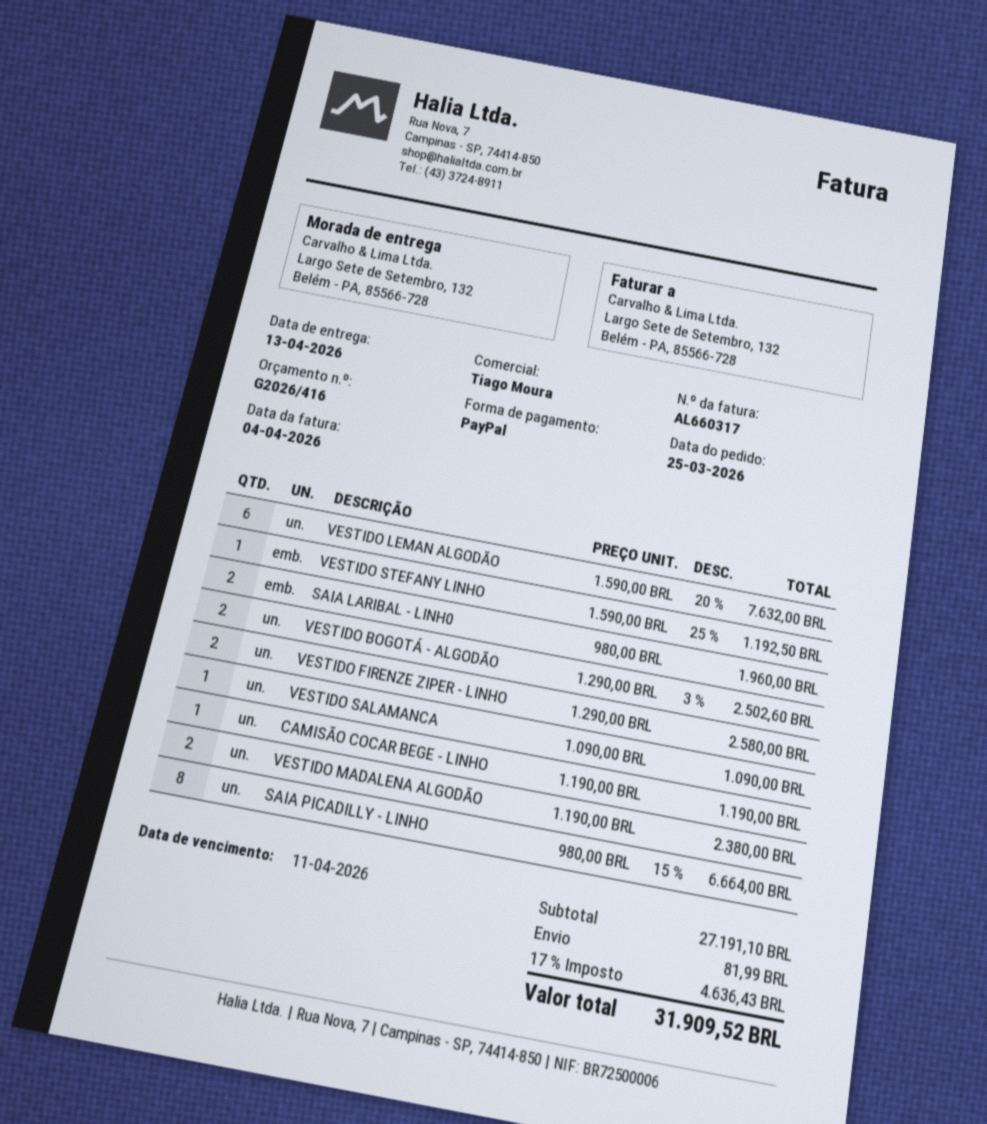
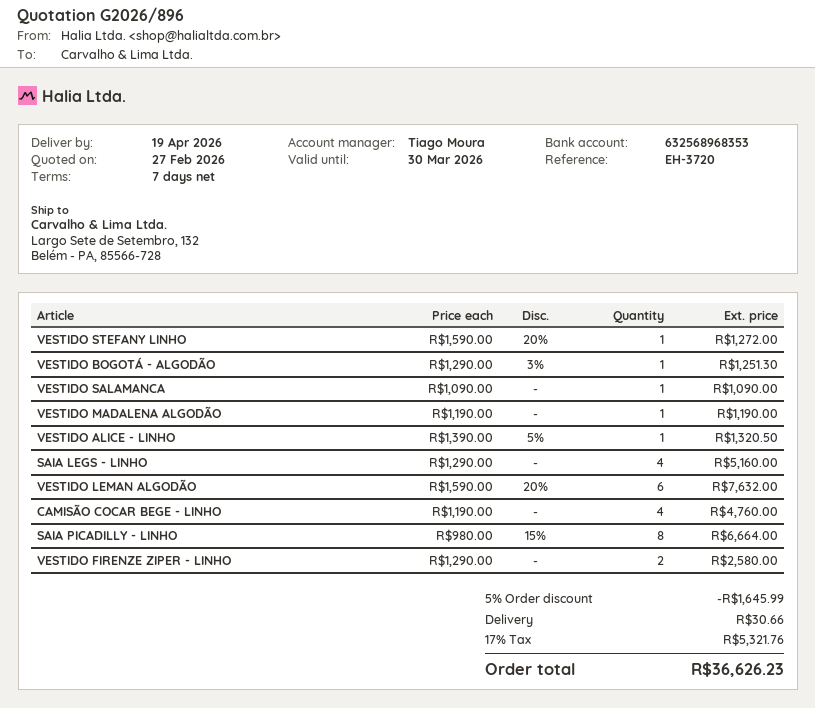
quote number: G2026/416 -> G2026/896
delivery date: 2026-04-13 -> 2026-04-19
VESTIDO STEFANY LINHO: 1 x 1590.00 - 25% = 1192.50 -> 1 x 1590.00 - 20% = 1272.00
SAIA LARIBAL - LINH0: 2 x 980.00 = 1960.00 -> none
VESTIDO BOGOTÁ - ALGODÃO: 2 x 1290.00 - 3% = 2502.60 -> 1 x 1290.00 - 3% = 1251.30
CAMISÃO COCAR BEGE - LINHO: 1 x 1190.00 = 1190.00 -> 4 x 1190.00 = 4760.00
VESTIDO MADALENA ALGODÃO: 2 x 1190.00 = 2380.00 -> 1 x 1190.00 = 1190.00
VESTIDO ALICE - LINHO: none -> 1 x 1390.00 - 5% = 1320.50
SAIA LEGS - LINHO: none -> 4 x 1290.00 = 5160.00
discount: none -> 5% = 1645.99
shipping: 81.99 -> 30.66
tax: 17% = 4636.43 -> 17% = 5321.76
total: 31909.52 -> 36626.23

